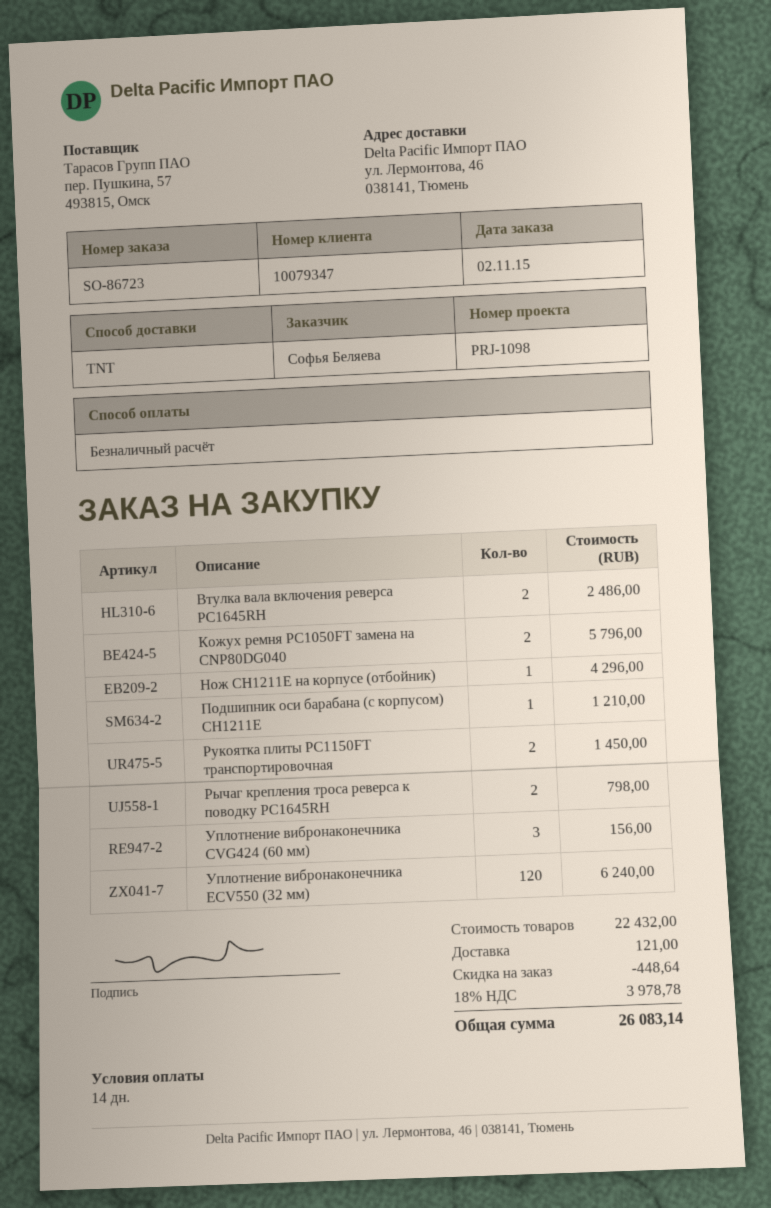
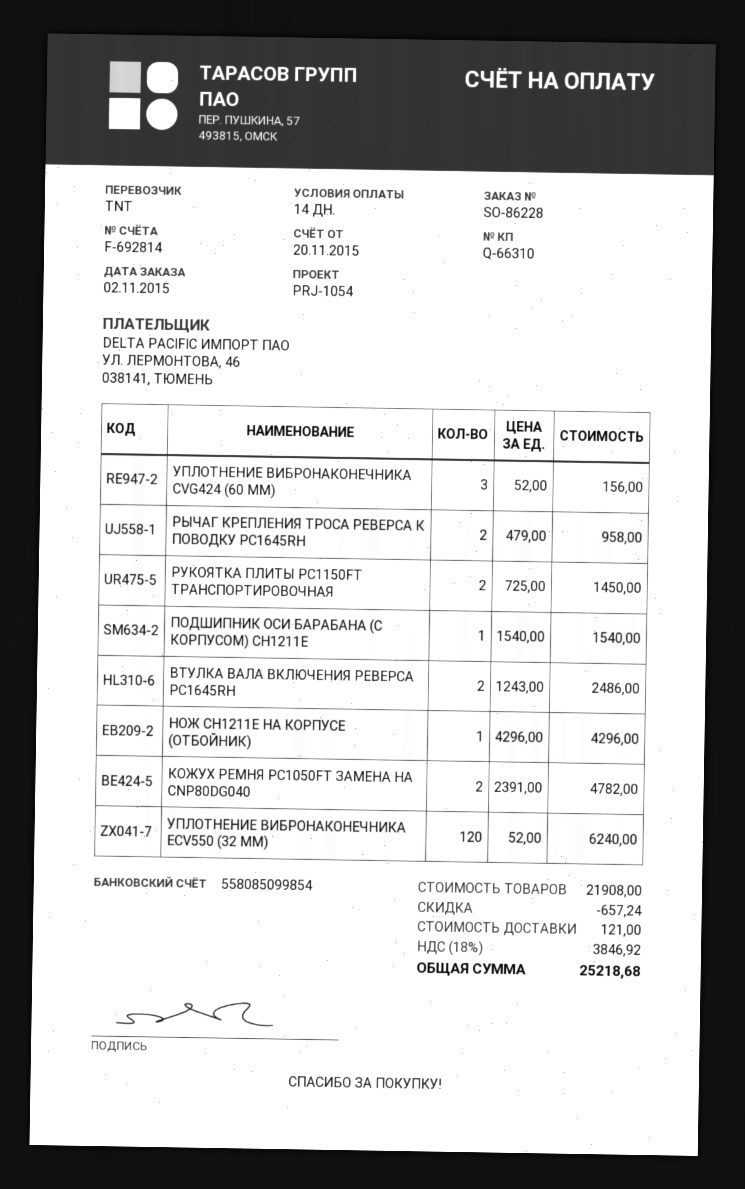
order number: SO-86723 -> SO-86228
reference: PRJ-1098 -> PRJ-1054
Кожух ремня PC1050FT замена на CNP80DG040: 2 for 5796.00 -> 2 for 4782.00
Подшипник оси барабана (с корпусом) CH1211E: 1 for 1210.00 -> 1 for 1540.00
Рычаг крепления троса реверса к поводку PC1645RH: 2 for 798.00 -> 2 for 958.00
subtotal: 22432.00 -> 21908.00
discount: 448.64 -> 657.24
tax: 18% = 3978.78 -> 18% = 3846.92
total: 26083.14 -> 25218.68

